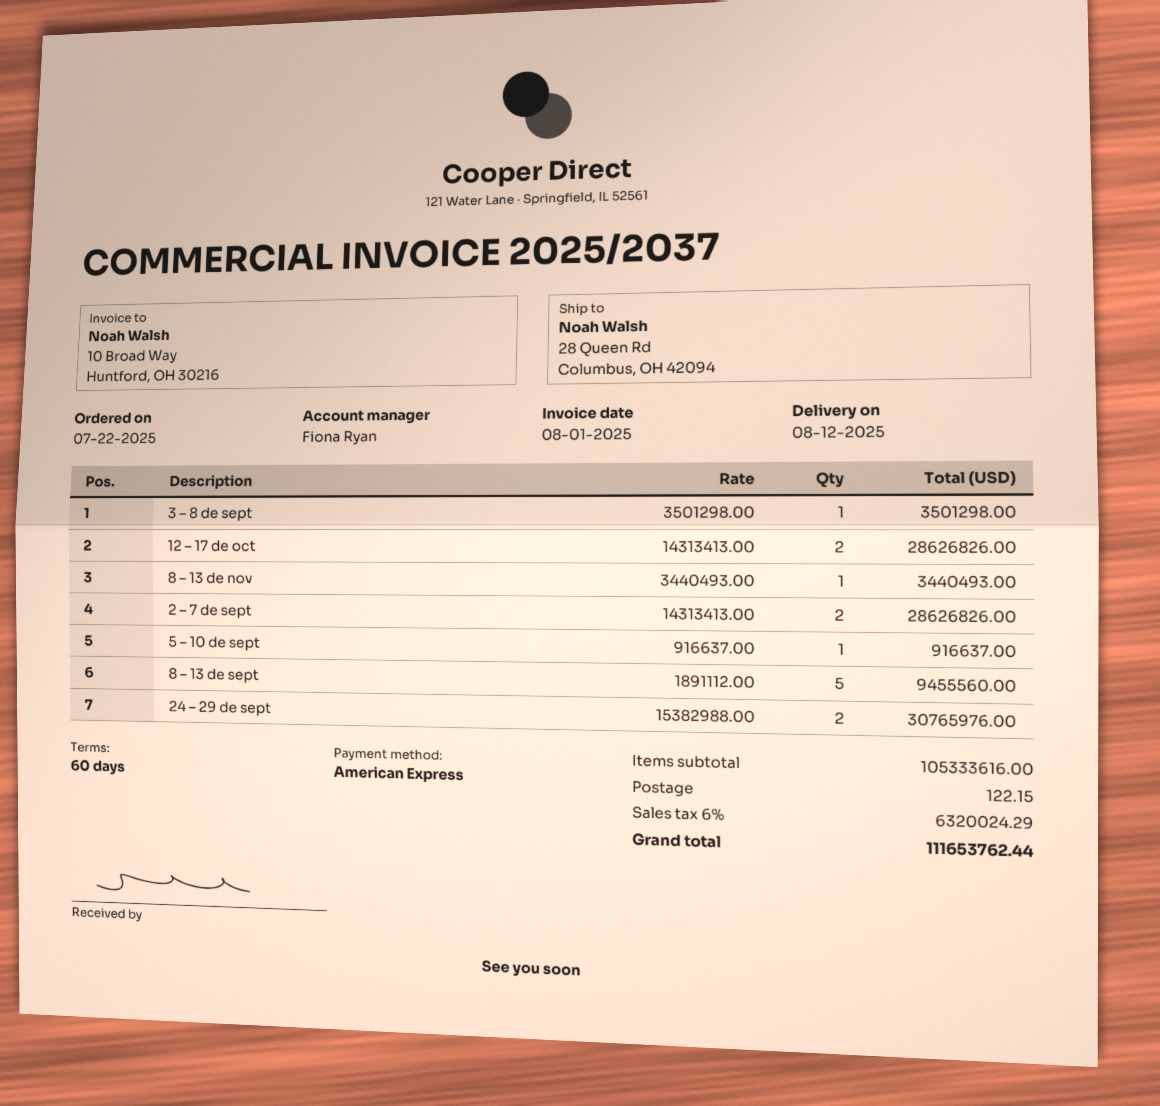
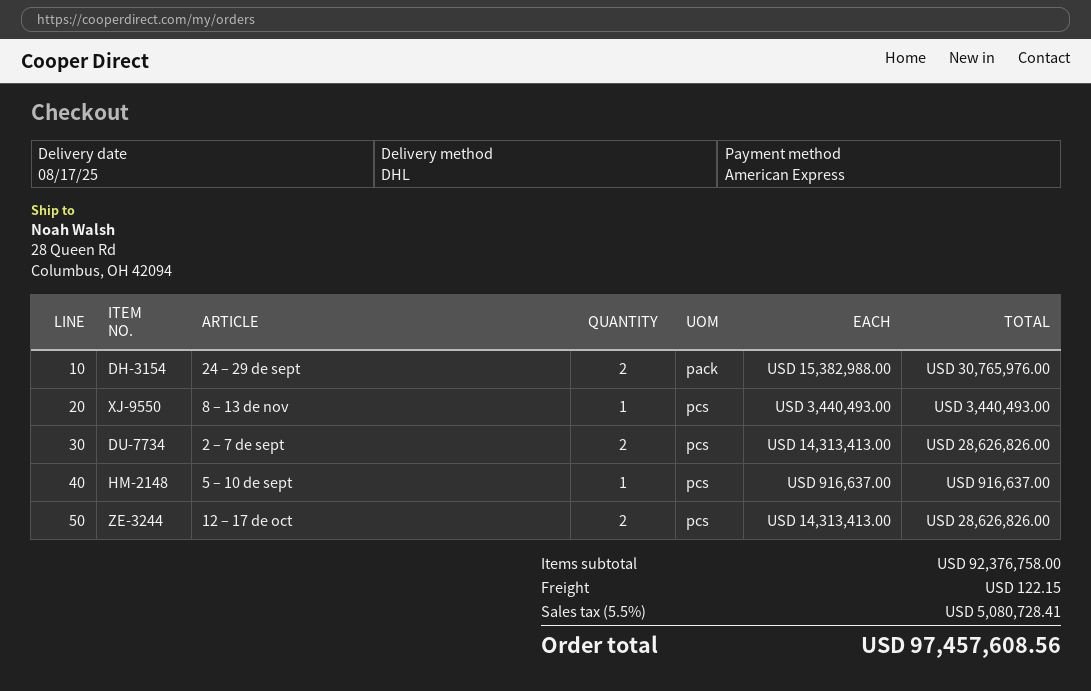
delivery date: 2025-08-12 -> 2025-08-17
3 – 8 de sept: 1 x 3501298.00 = 3501298.00 -> none
8 – 13 de sept: 5 x 1891112.00 = 9455560.00 -> none
subtotal: 105333616.00 -> 92376758.00
tax: 6% = 6320024.29 -> 5.5% = 5080728.41
total: 111653762.44 -> 97457608.56

